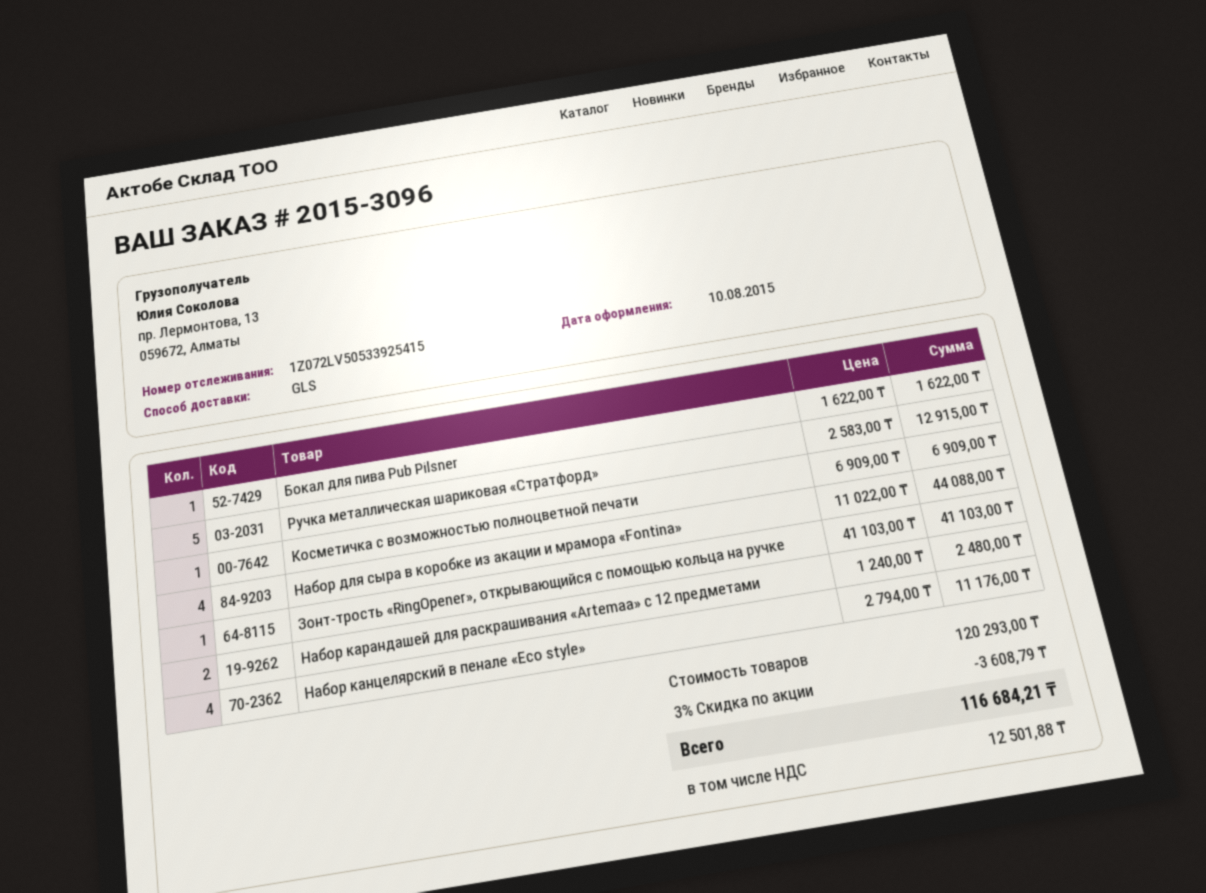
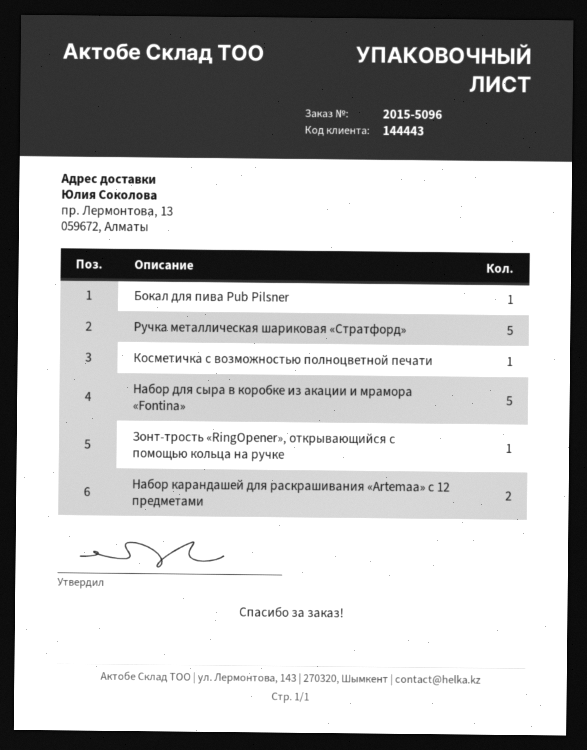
order number: 2015-3096 -> 2015-5096
Набор для сыра в коробке из акации и мрамора «Fontina»: 4 -> 5
Набор канцелярский в пенале «Eco style»: 4 -> none

